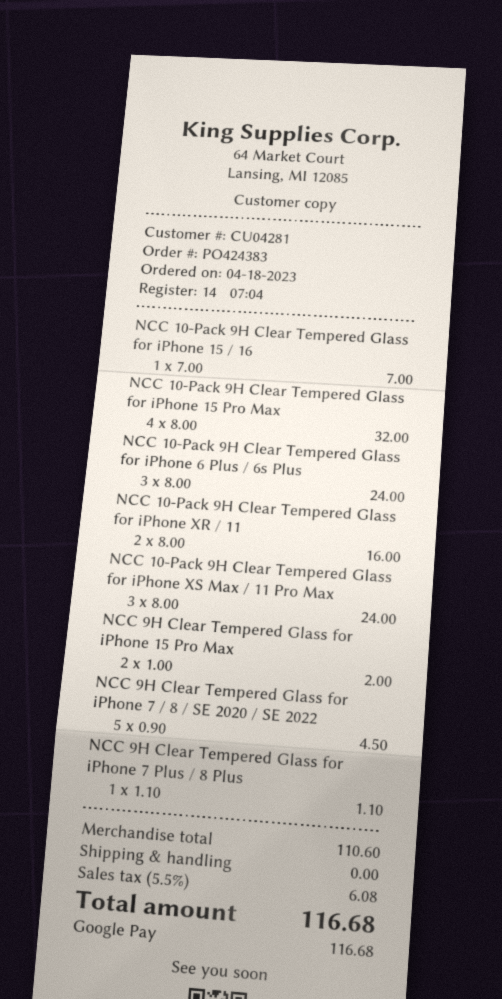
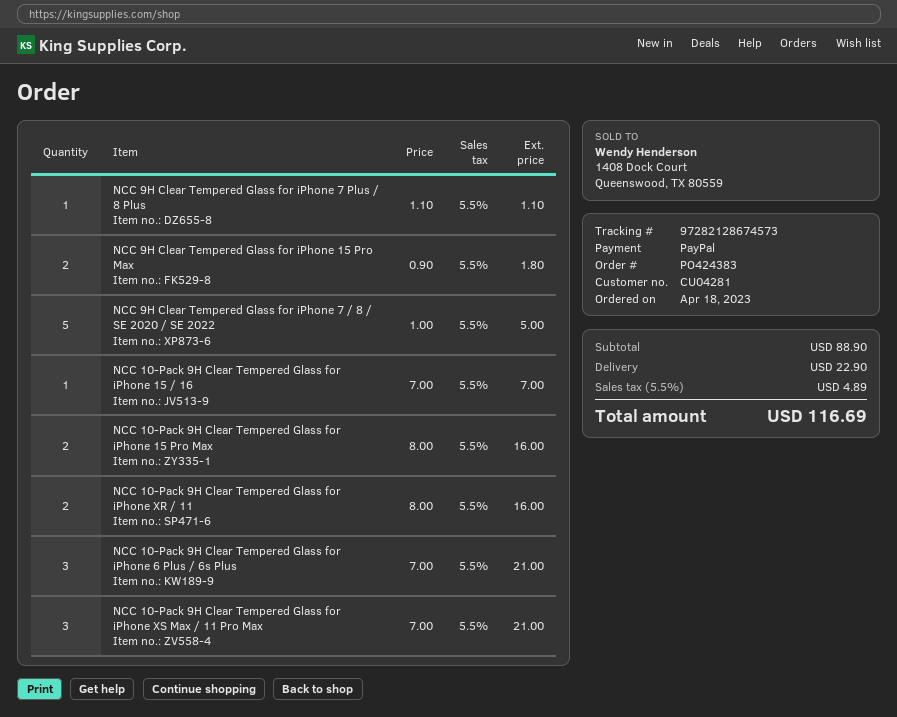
payment method: Google Pay -> PayPal
NCC 10-Pack 9H Clear Tempered Glass for iPhone 15 Pro Max: 4 x 8.00 = 32.00 -> 2 x 8.00 = 16.00
NCC 10-Pack 9H Clear Tempered Glass for iPhone 6 Plus / 6s Plus: 3 x 8.00 = 24.00 -> 3 x 7.00 = 21.00
NCC 10-Pack 9H Clear Tempered Glass for iPhone XS Max / 11 Pro Max: 3 x 8.00 = 24.00 -> 3 x 7.00 = 21.00
NCC 9H Clear Tempered Glass for iPhone 15 Pro Max: 2 x 1.00 = 2.00 -> 2 x 0.90 = 1.80
NCC 9H Clear Tempered Glass for iPhone 7 / 8 / SE 2020 / SE 2022: 5 x 0.90 = 4.50 -> 5 x 1.00 = 5.00
subtotal: 110.60 -> 88.90
shipping: 0.00 -> 22.90
tax: 5.5% = 6.08 -> 5.5% = 4.89
total: 116.68 -> 116.69

